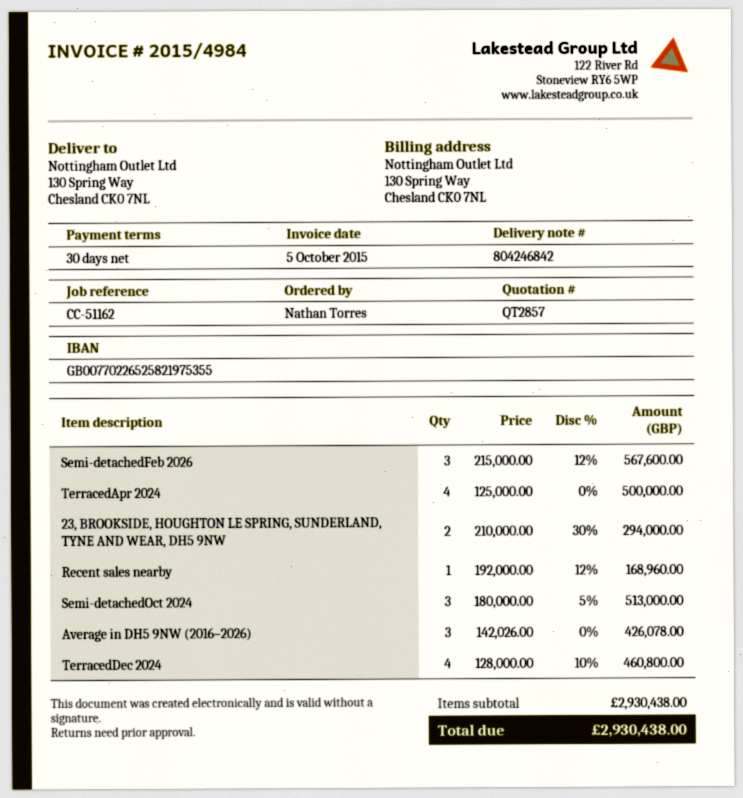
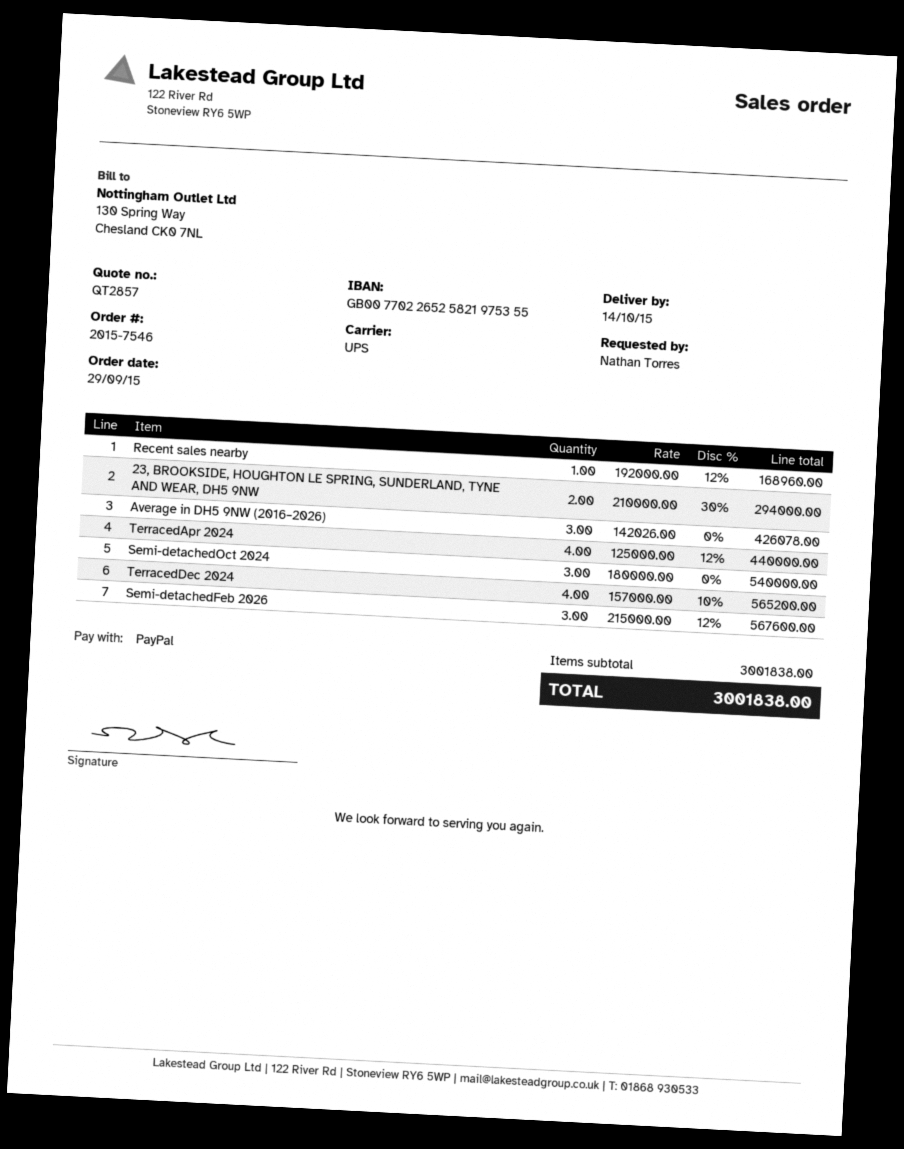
TerracedApr 2024: 4 x 125000.00 = 500000.00 -> 4 x 125000.00 - 12% = 440000.00
Semi-detachedOct 2024: 3 x 180000.00 - 5% = 513000.00 -> 3 x 180000.00 = 540000.00
TerracedDec 2024: 4 x 128000.00 - 10% = 460800.00 -> 4 x 157000.00 - 10% = 565200.00
subtotal: 2930438.00 -> 3001838.00
total: 2930438.00 -> 3001838.00

